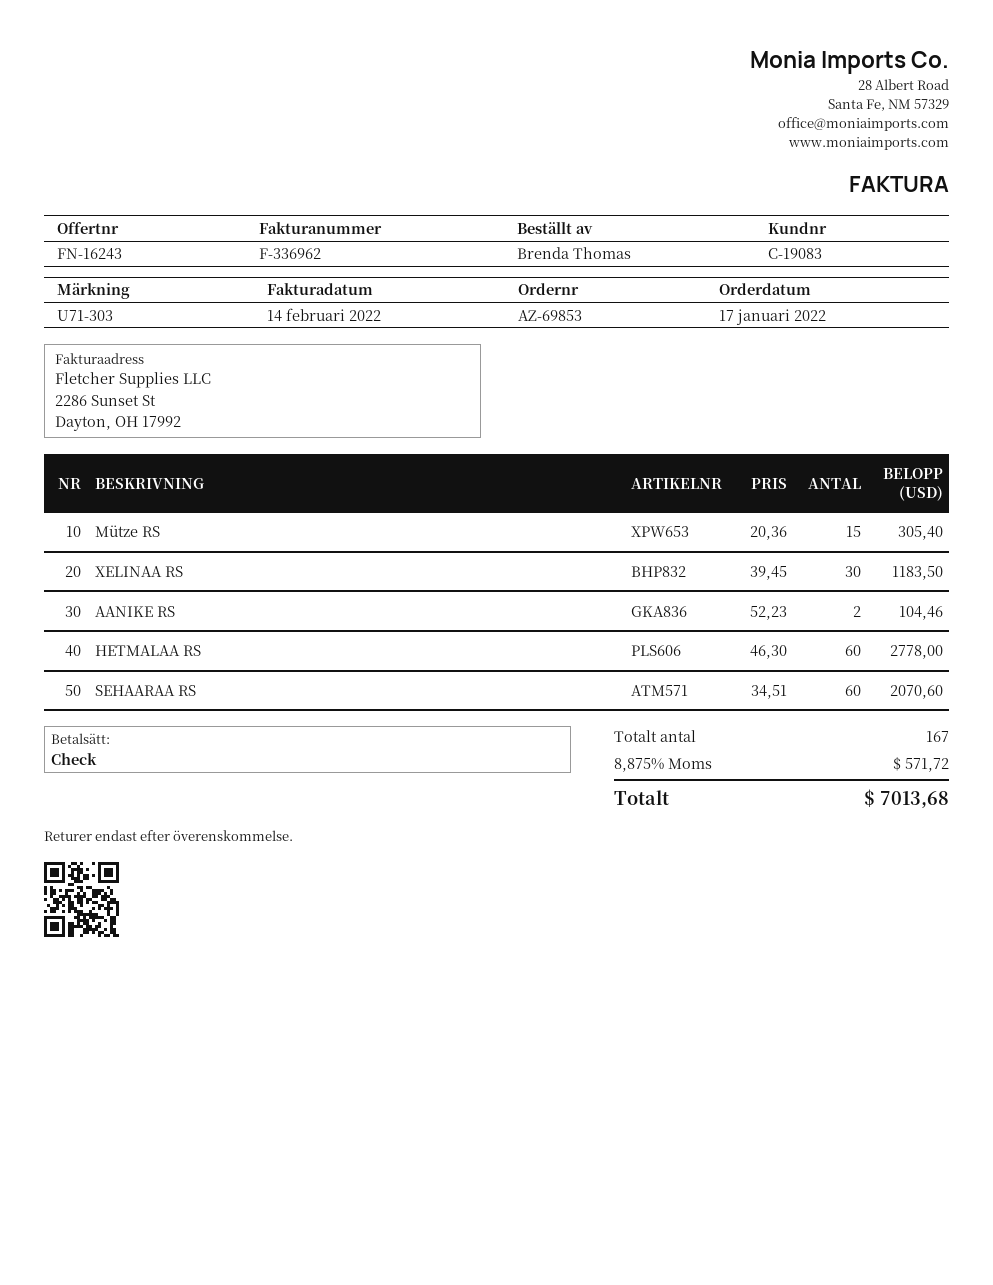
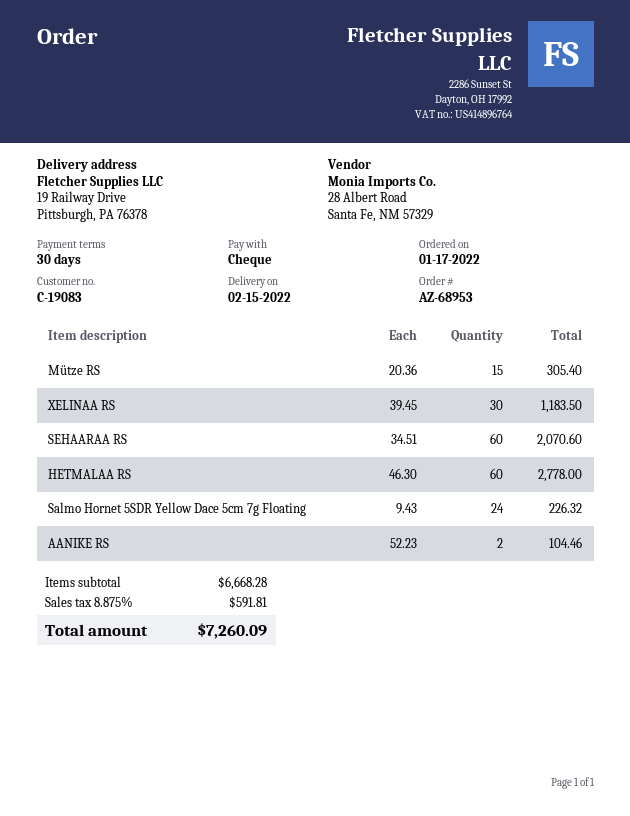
order number: AZ-69853 -> AZ-68953
Salmo Hornet 5SDR Yellow Dace 5cm 7g Floating: none -> 24 x 9.43 = 226.32
tax: 8.875% = 571.72 -> 8.875% = 591.81
total: 7013.68 -> 7260.09

